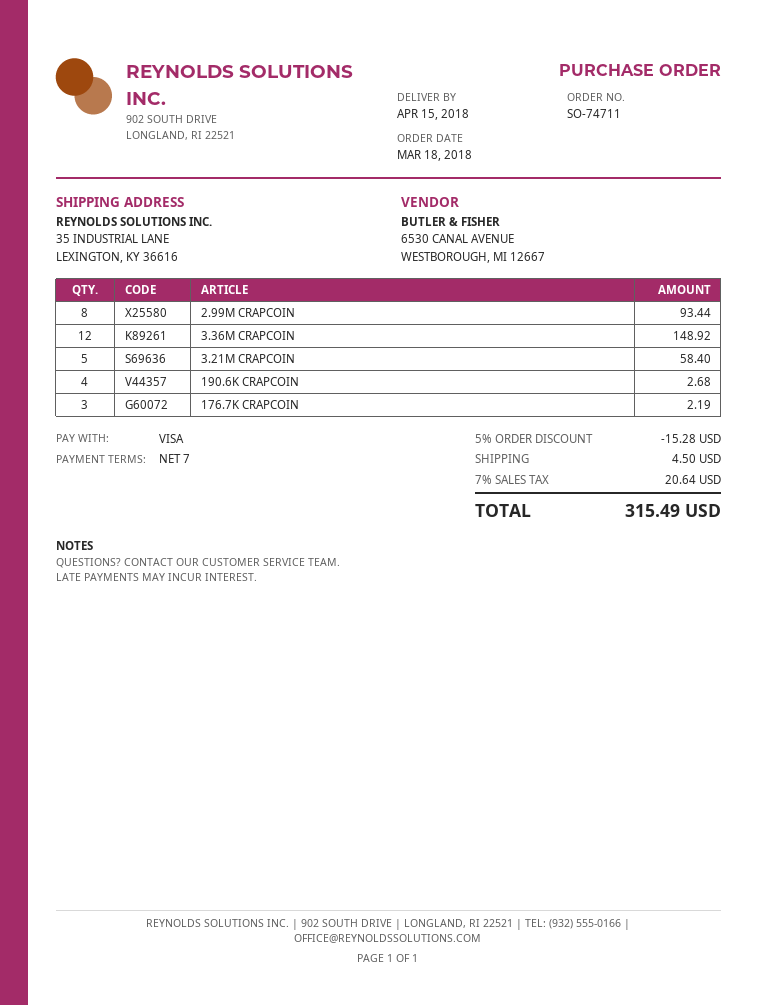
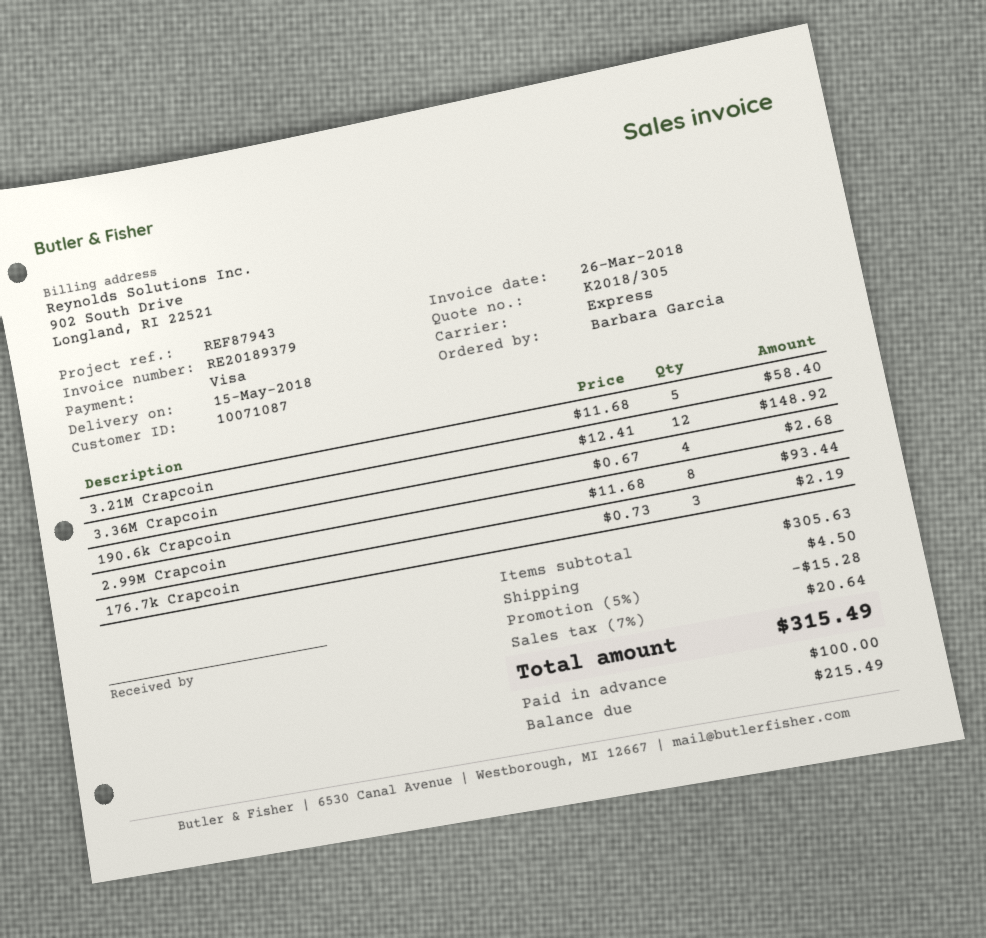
delivery date: 2018-04-15 -> 2018-05-15

